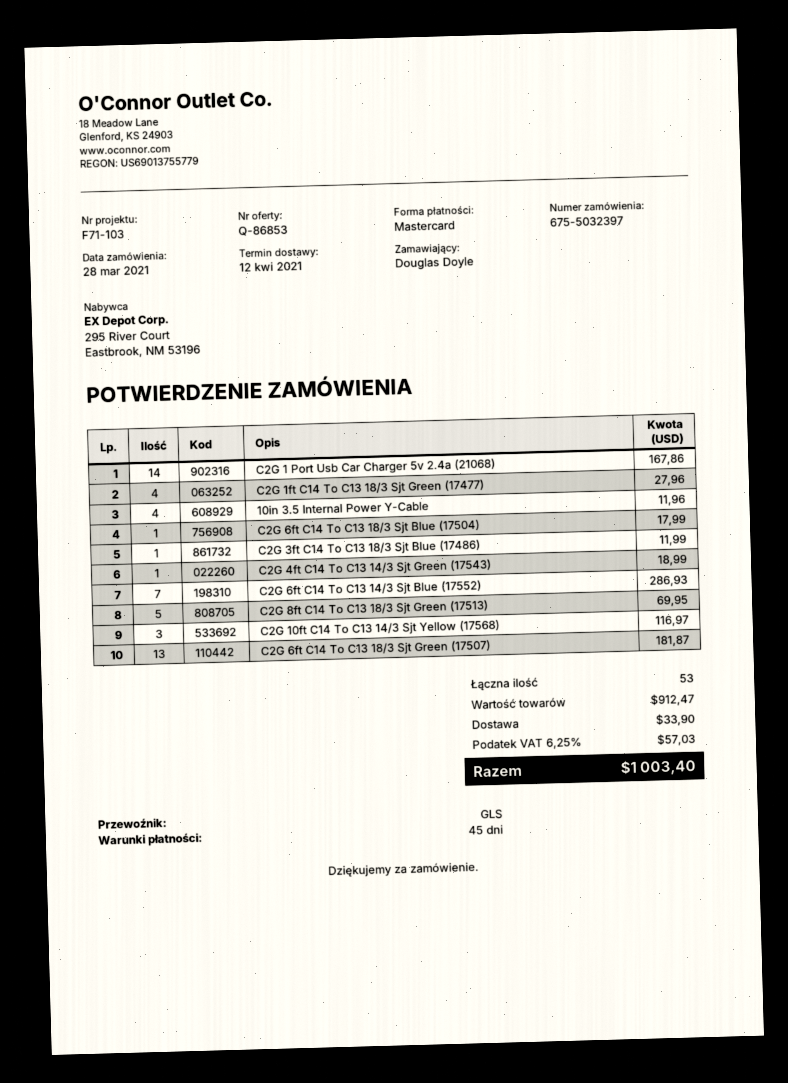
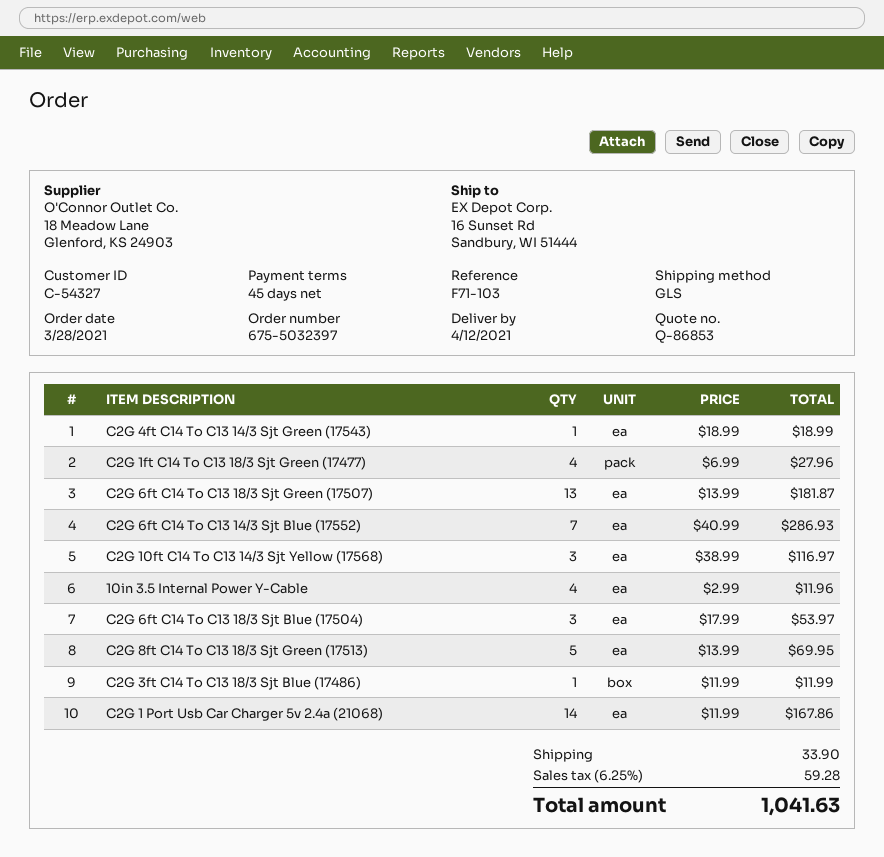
C2G 6ft C14 To C13 18/3 Sjt Blue (17504): 1 for 17.99 -> 3 for 53.97
tax: 6.25% = 57.03 -> 6.25% = 59.28
total: 1003.40 -> 1041.63

